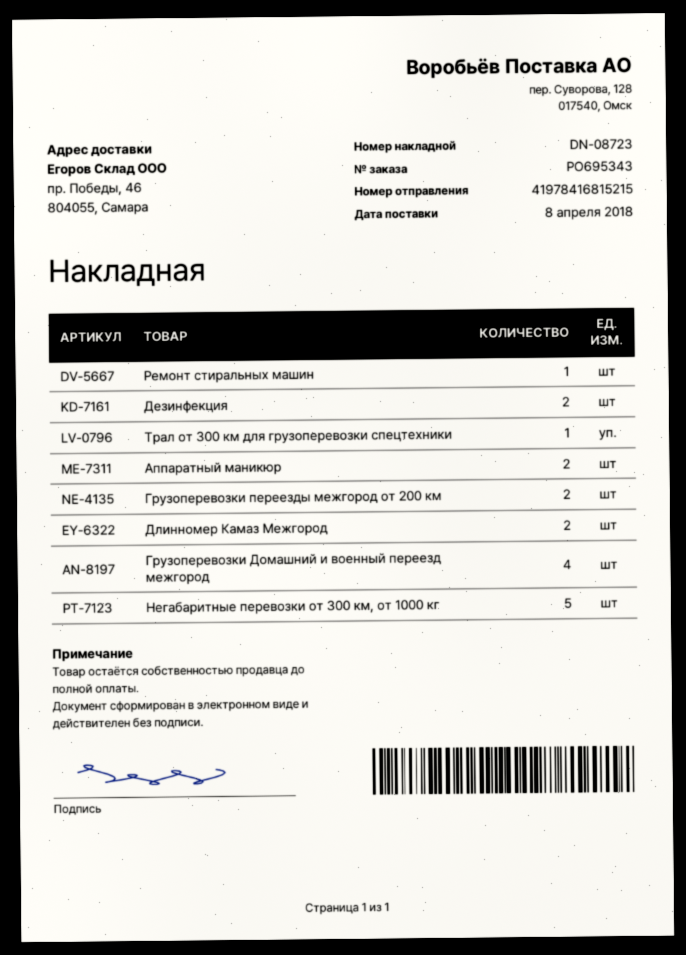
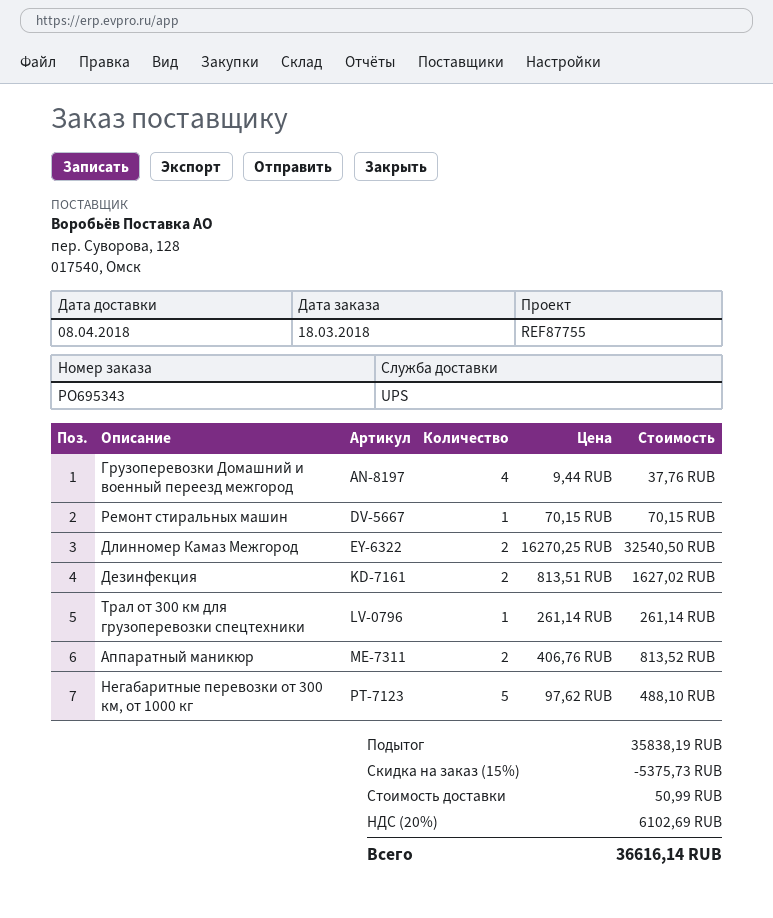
Грузоперевозки переезды межгород от 200 км: 2 -> none

